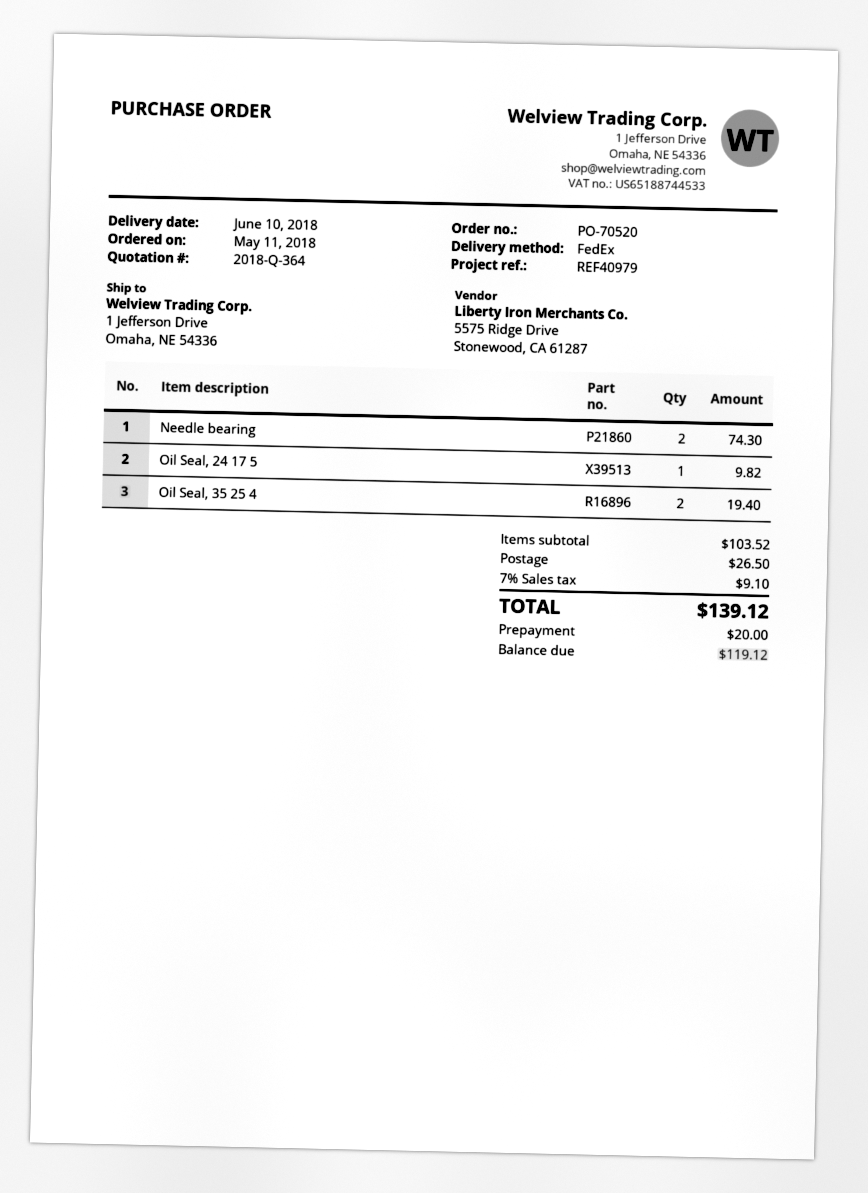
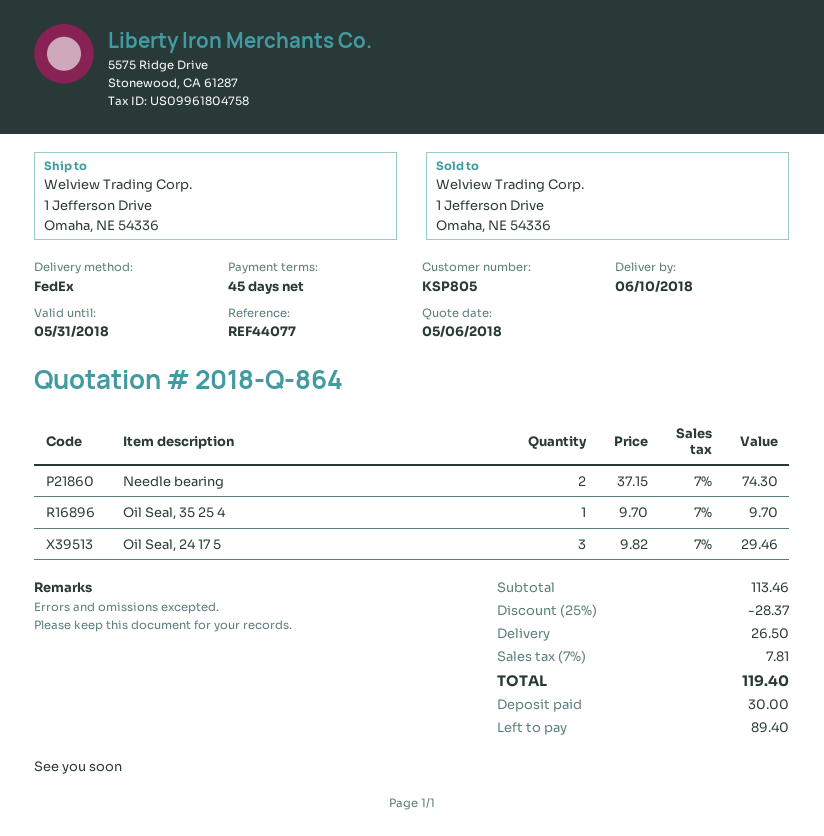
quote number: 2018-Q-364 -> 2018-Q-864
reference: REF40979 -> REF44077
Oil Seal, 24 17 5: 1 for 9.82 -> 3 for 29.46
Oil Seal, 35 25 4: 2 for 19.40 -> 1 for 9.70
subtotal: 103.52 -> 113.46
discount: none -> 25% = 28.37
tax: 7% = 9.10 -> 7% = 7.81
total: 139.12 -> 119.40
deposit: 20.00 -> 30.00
balance: 119.12 -> 89.40

